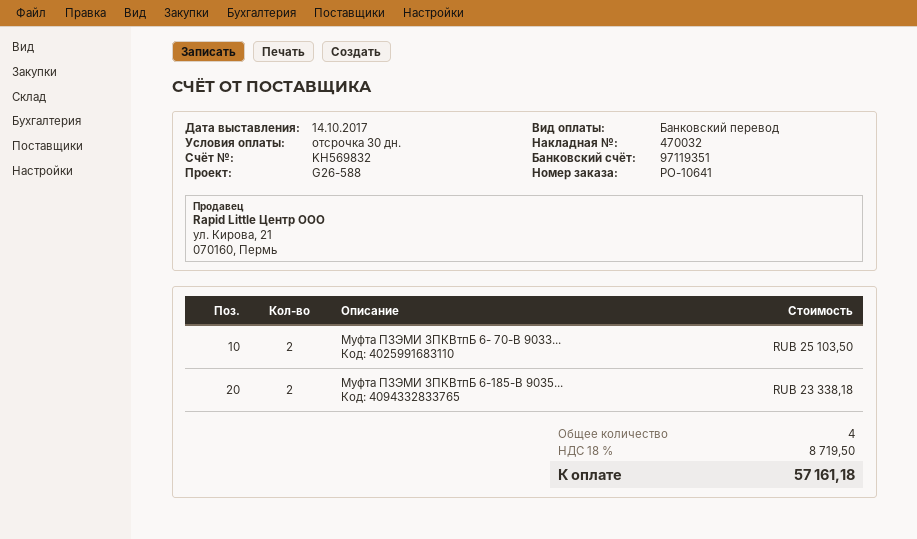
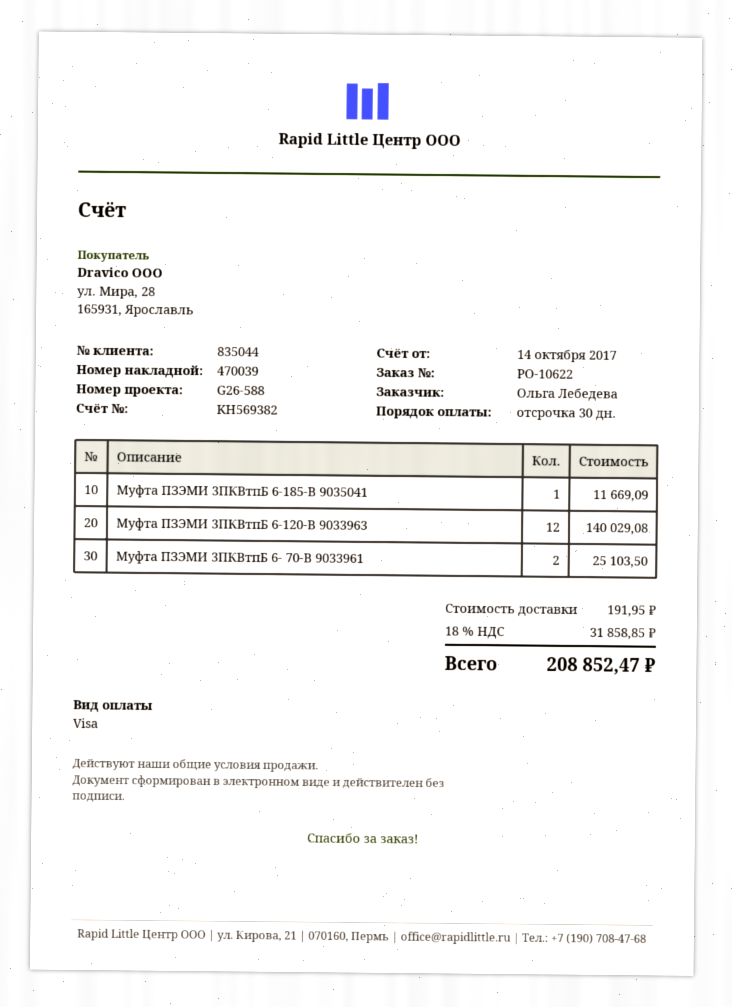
order number: PO-10641 -> PO-10622
delivery note number: 470032 -> 470039
invoice number: KH569832 -> KH569382
payment method: bank transfer -> Visa
Муфта ПЗЭМИ 3ПКВтпБ 6-185-В 9035...: 2 for 23338.18 -> 1 for 11669.09
Муфта ПЗЭМИ 3ПКВтпБ 6-120-В 9033963: none -> 12 for 140029.08
shipping: none -> 191.95
tax: 18% = 8719.50 -> 18% = 31858.85
total: 57161.18 -> 208852.47

